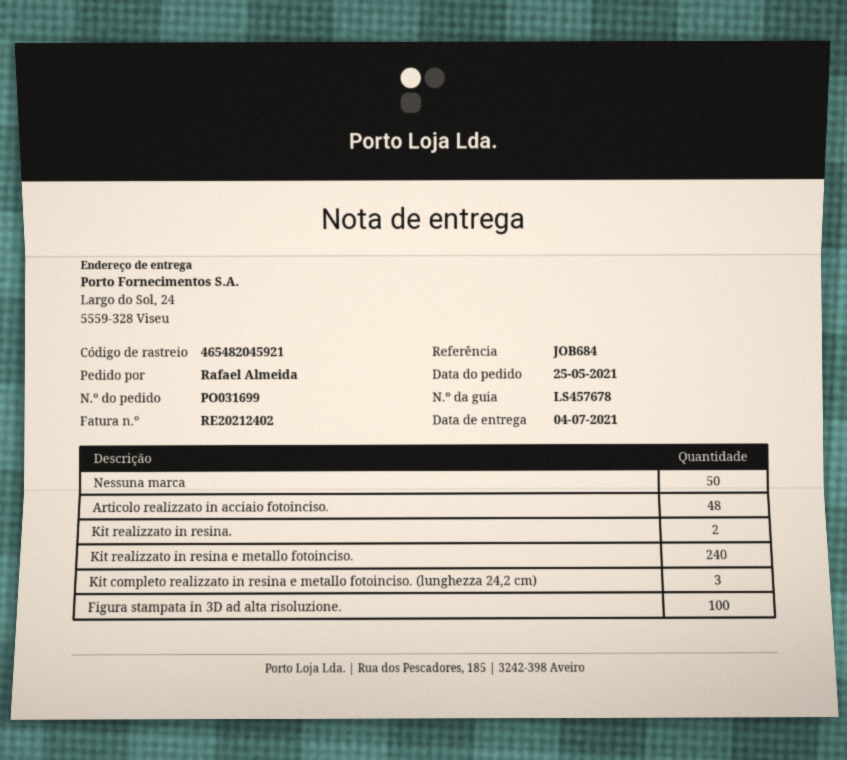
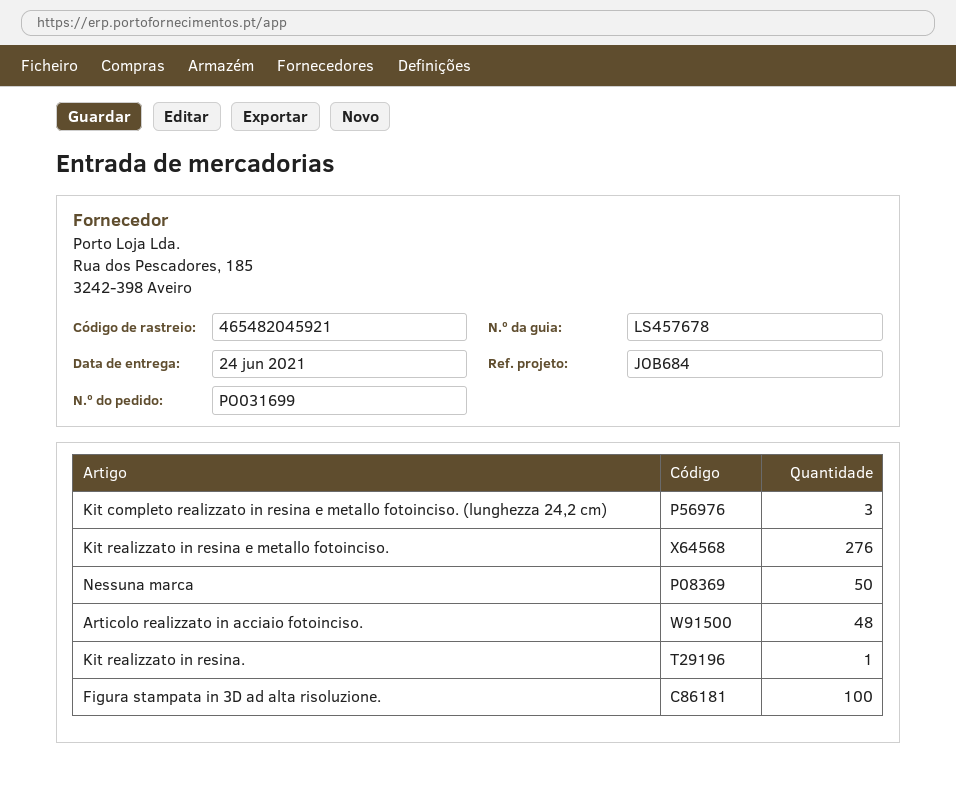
delivery date: 2021-07-04 -> 2021-06-24
Kit realizzato in resina.: 2 -> 1
Kit realizzato in resina e metallo fotoinciso.: 240 -> 276

